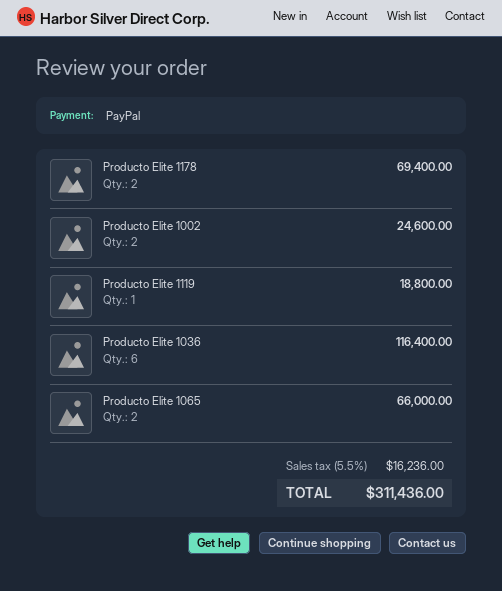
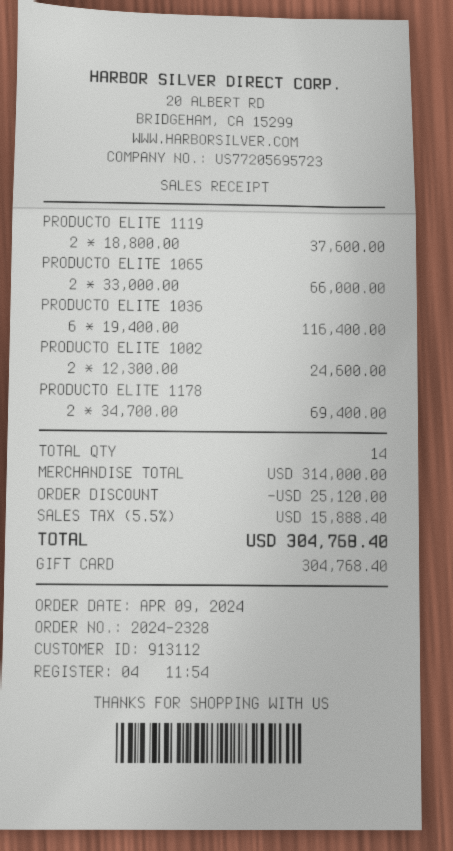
payment method: PayPal -> gift card
Producto Elite 1119: 1 for 18800.00 -> 2 for 37600.00
discount: none -> 25120.00
tax: 5.5% = 16236.00 -> 5.5% = 15888.40
total: 311436.00 -> 304768.40

